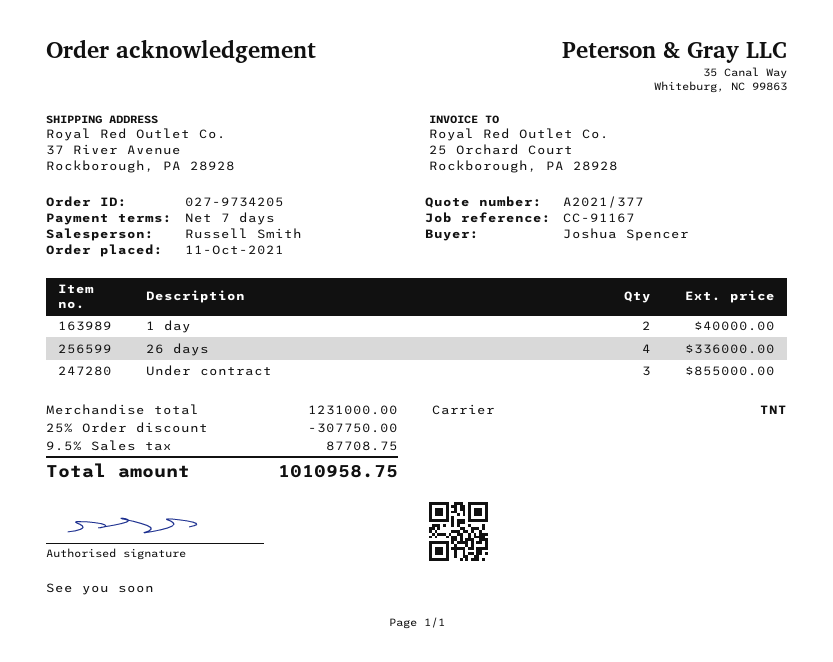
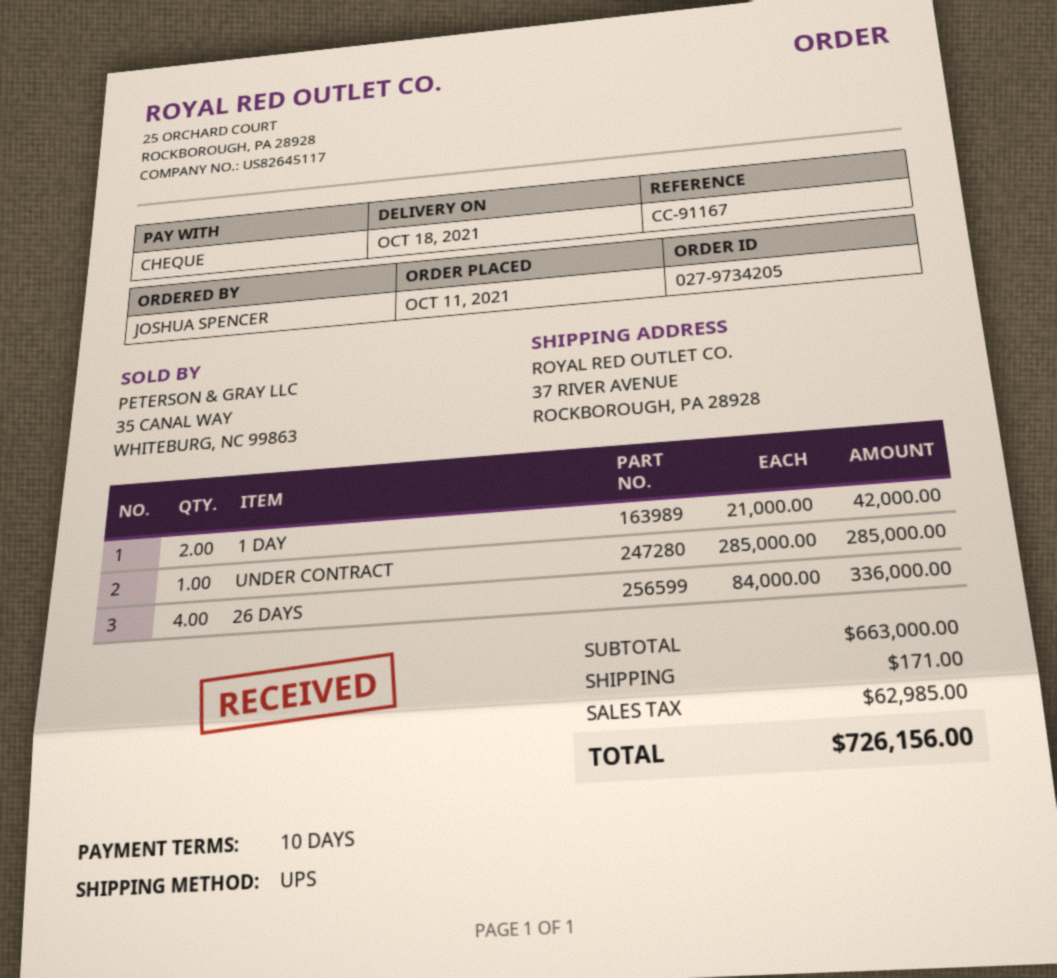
payment terms: 7 days -> 10 days
shipping method: TNT -> UPS
1 day: 2 for 40000.00 -> 2 for 42000.00
Under contract: 3 for 855000.00 -> 1 for 285000.00
subtotal: 1231000.00 -> 663000.00
discount: 25% = 307750.00 -> none
shipping: none -> 171.00
tax: 87708.75 -> 62985.00
total: 1010958.75 -> 726156.00

